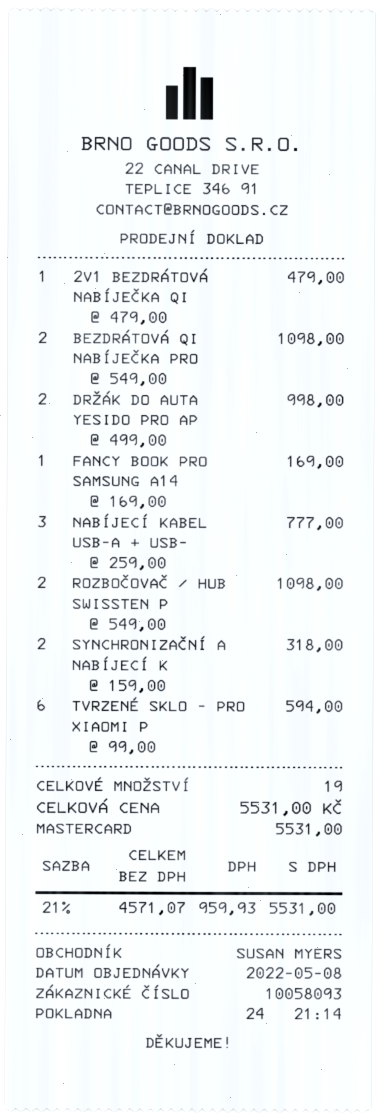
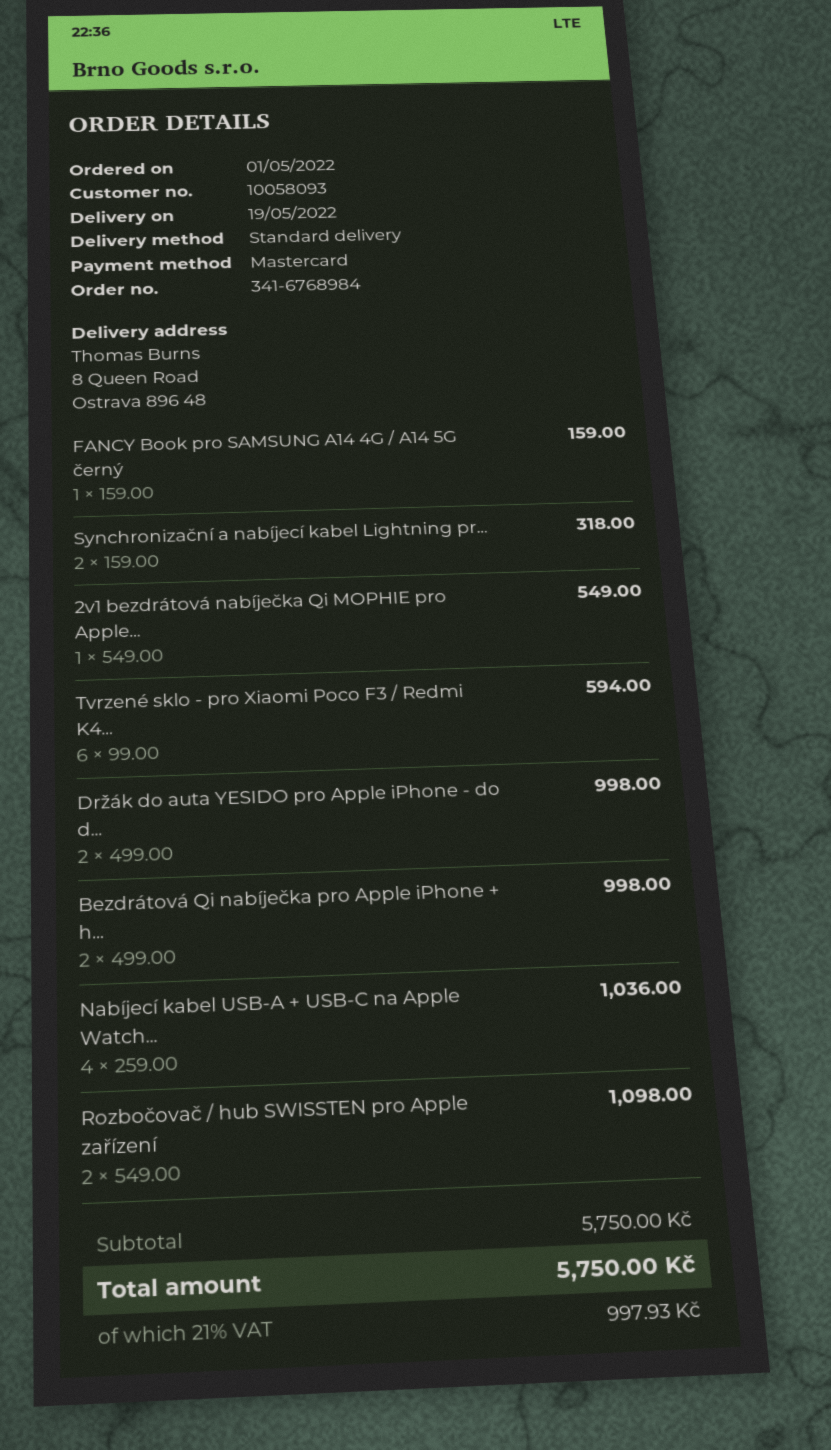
order date: 2022-05-08 -> 2022-05-01
2V1 BEZDRÁTOVÁ NABÍJEČKA QI: 1 x 479.00 = 479.00 -> 1 x 549.00 = 549.00
BEZDRÁTOVÁ QI NABÍJEČKA PRO: 2 x 549.00 = 1098.00 -> 2 x 499.00 = 998.00
FANCY BOOK PRO SAMSUNG A14: 1 x 169.00 = 169.00 -> 1 x 159.00 = 159.00
NABÍJECÍ KABEL USB-A + USB-: 3 x 259.00 = 777.00 -> 4 x 259.00 = 1036.00
tax: 21% = 959.93 -> 21% = 997.93
total: 5531.00 -> 5750.00

